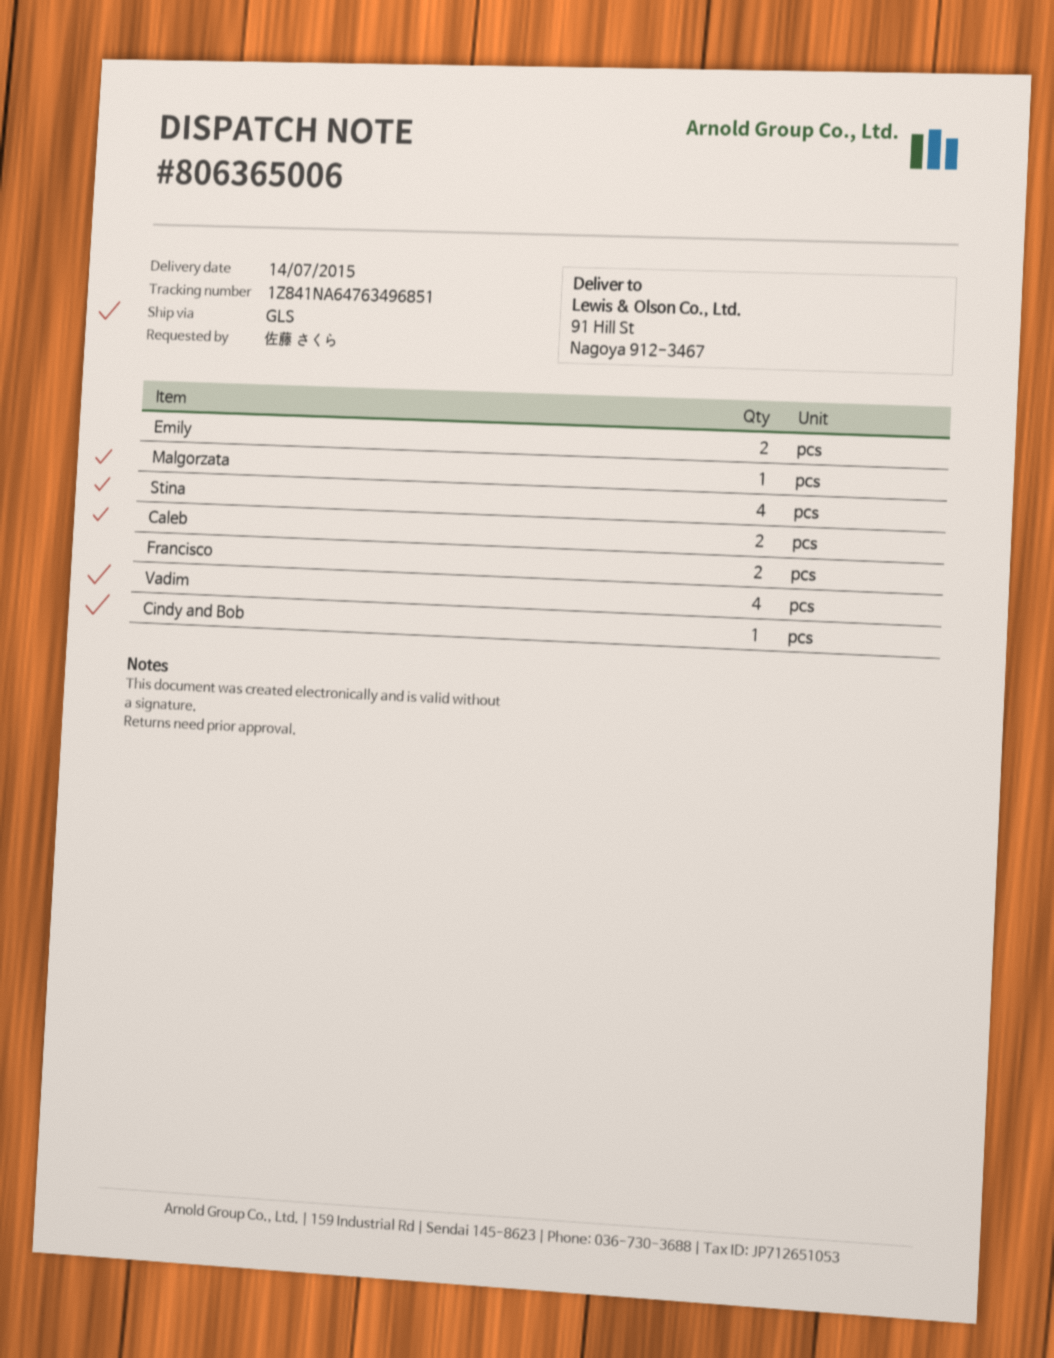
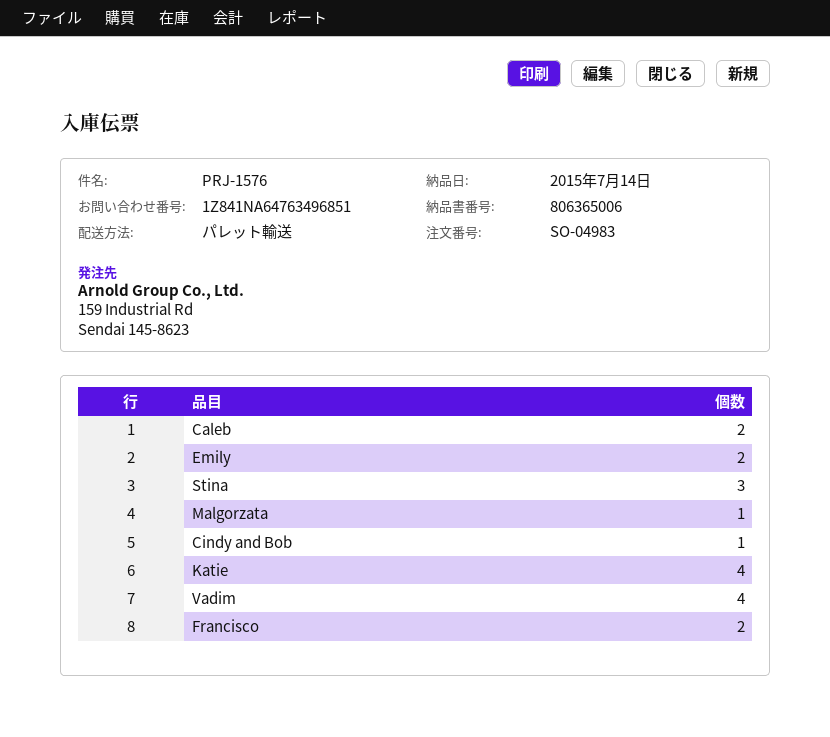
shipping method: GLS -> pallet freight
Stina: 4 -> 3
Katie: none -> 4

